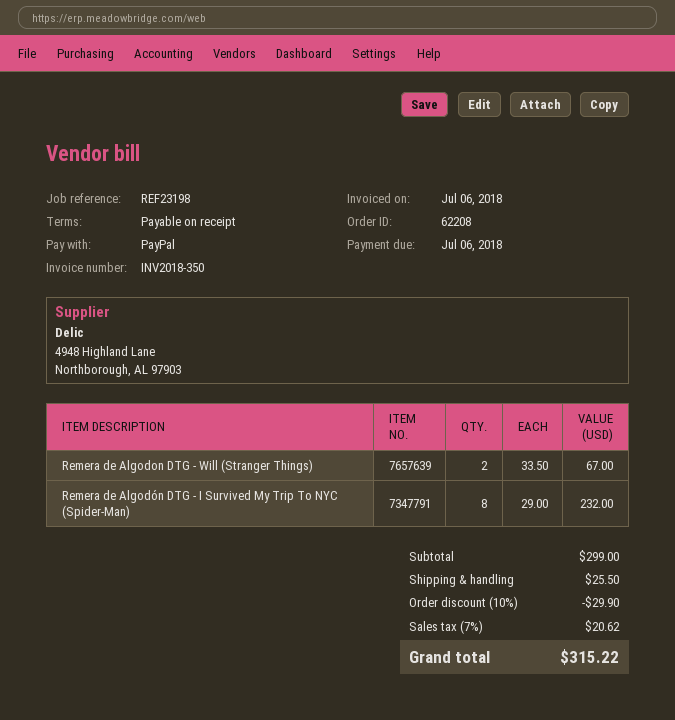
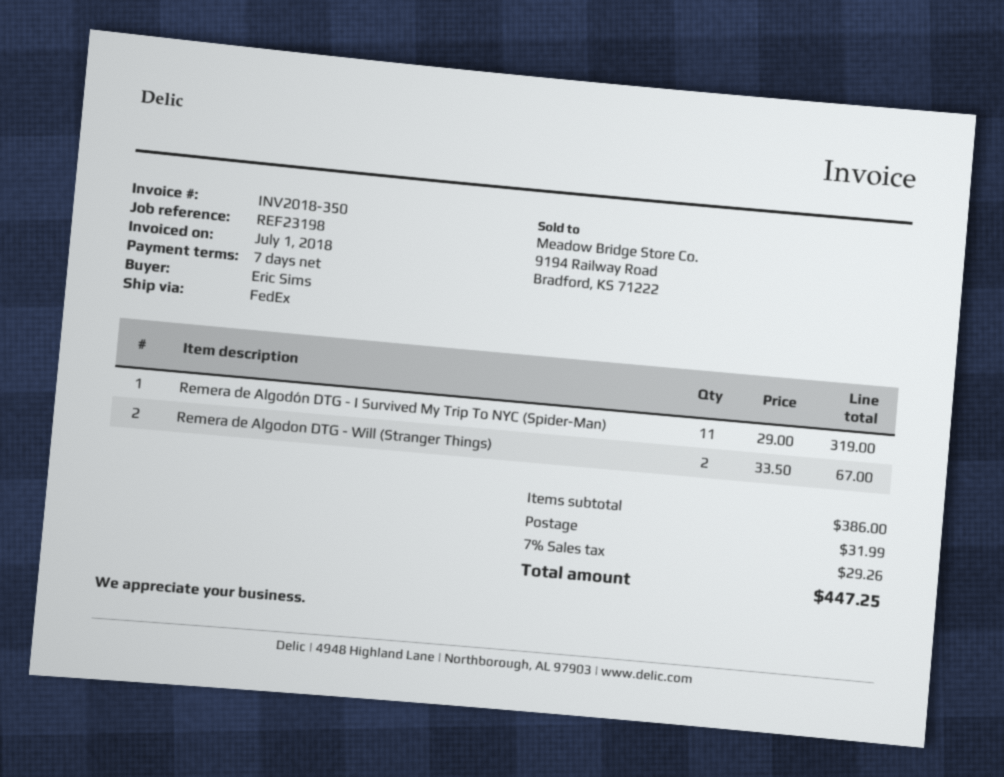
invoice date: 2018-07-06 -> 2018-07-01
payment terms: on receipt -> 7 days
Remera de Algodón DTG - I Survived My Trip To NYC (Spider-Man): 8 x 29.00 = 232.00 -> 11 x 29.00 = 319.00
subtotal: 299.00 -> 386.00
discount: 10% = 29.90 -> none
shipping: 25.50 -> 31.99
tax: 7% = 20.62 -> 7% = 29.26
total: 315.22 -> 447.25

